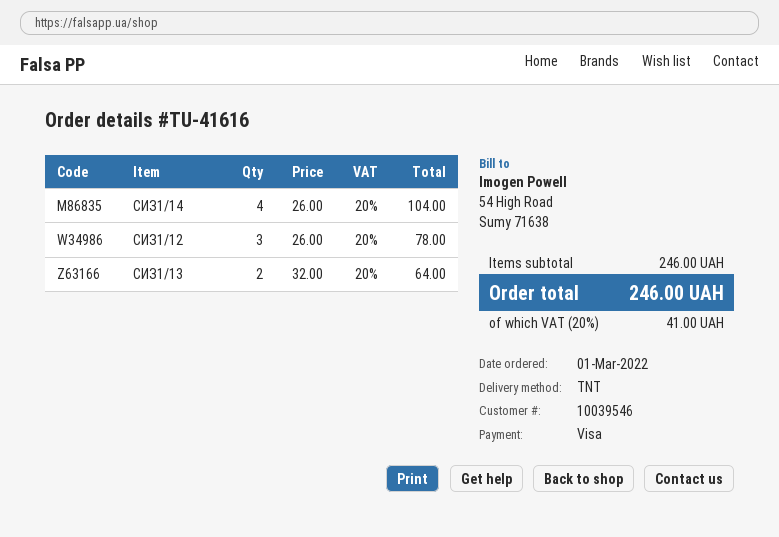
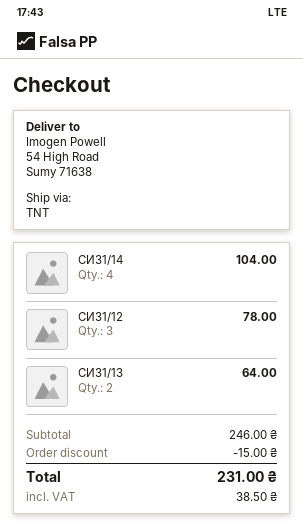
discount: none -> 15.00
tax: 41.00 -> 38.50
total: 246.00 -> 231.00

